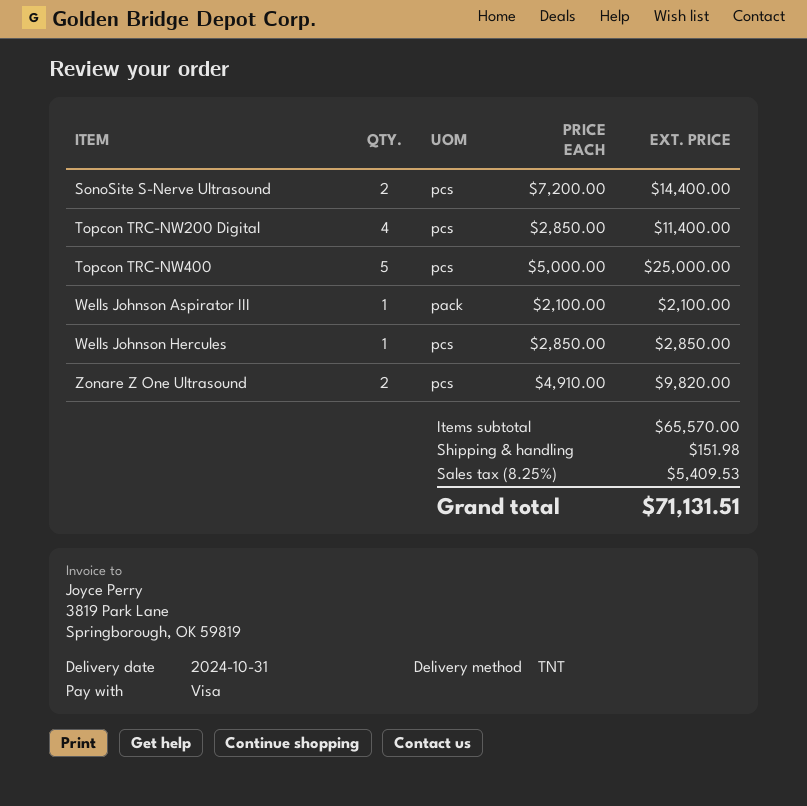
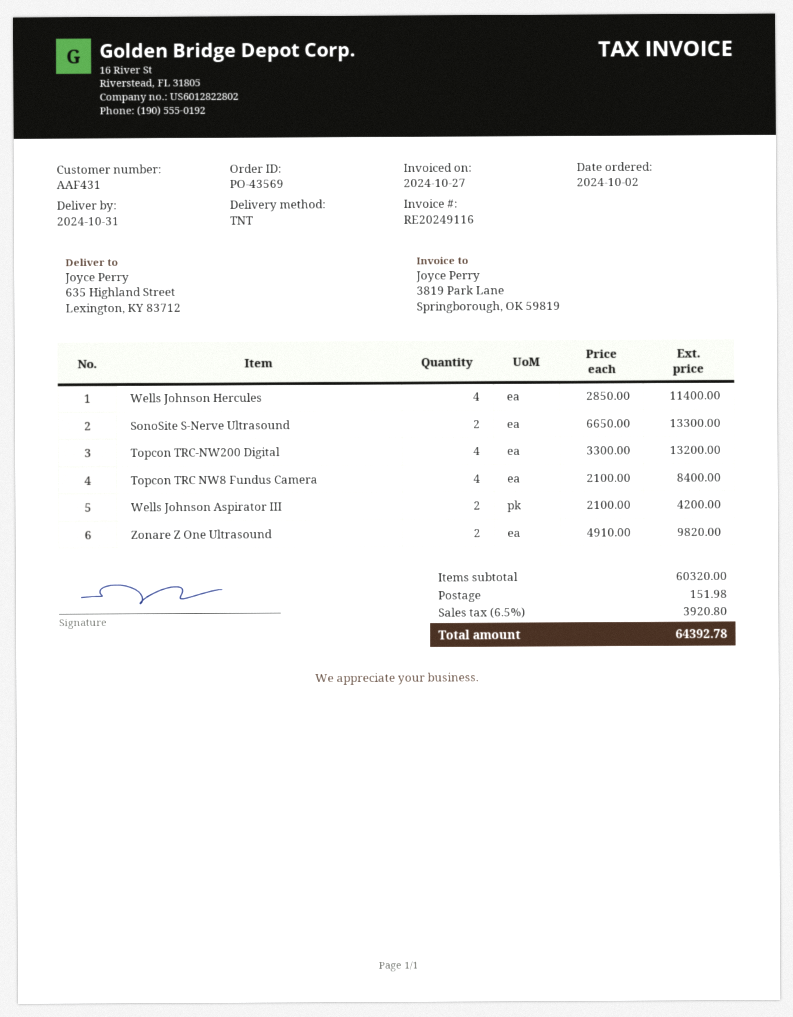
SonoSite S-Nerve Ultrasound: 2 x 7200.00 = 14400.00 -> 2 x 6650.00 = 13300.00
Topcon TRC-NW200 Digital: 4 x 2850.00 = 11400.00 -> 4 x 3300.00 = 13200.00
Topcon TRC-NW400: 5 x 5000.00 = 25000.00 -> none
Wells Johnson Aspirator III: 1 x 2100.00 = 2100.00 -> 2 x 2100.00 = 4200.00
Wells Johnson Hercules: 1 x 2850.00 = 2850.00 -> 4 x 2850.00 = 11400.00
Topcon TRC NW8 Fundus Camera: none -> 4 x 2100.00 = 8400.00
subtotal: 65570.00 -> 60320.00
tax: 8.25% = 5409.53 -> 6.5% = 3920.80
total: 71131.51 -> 64392.78

